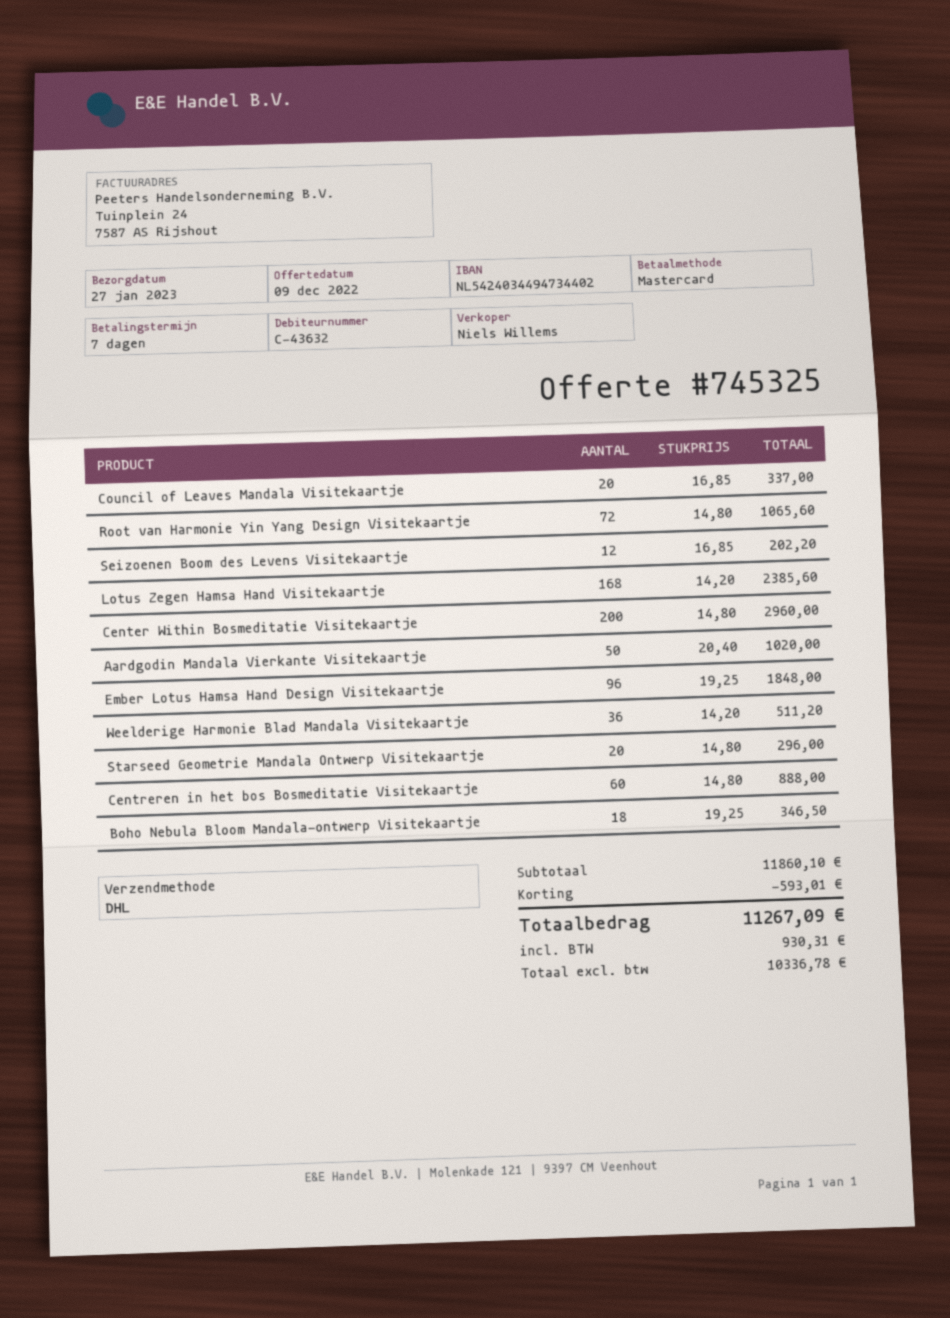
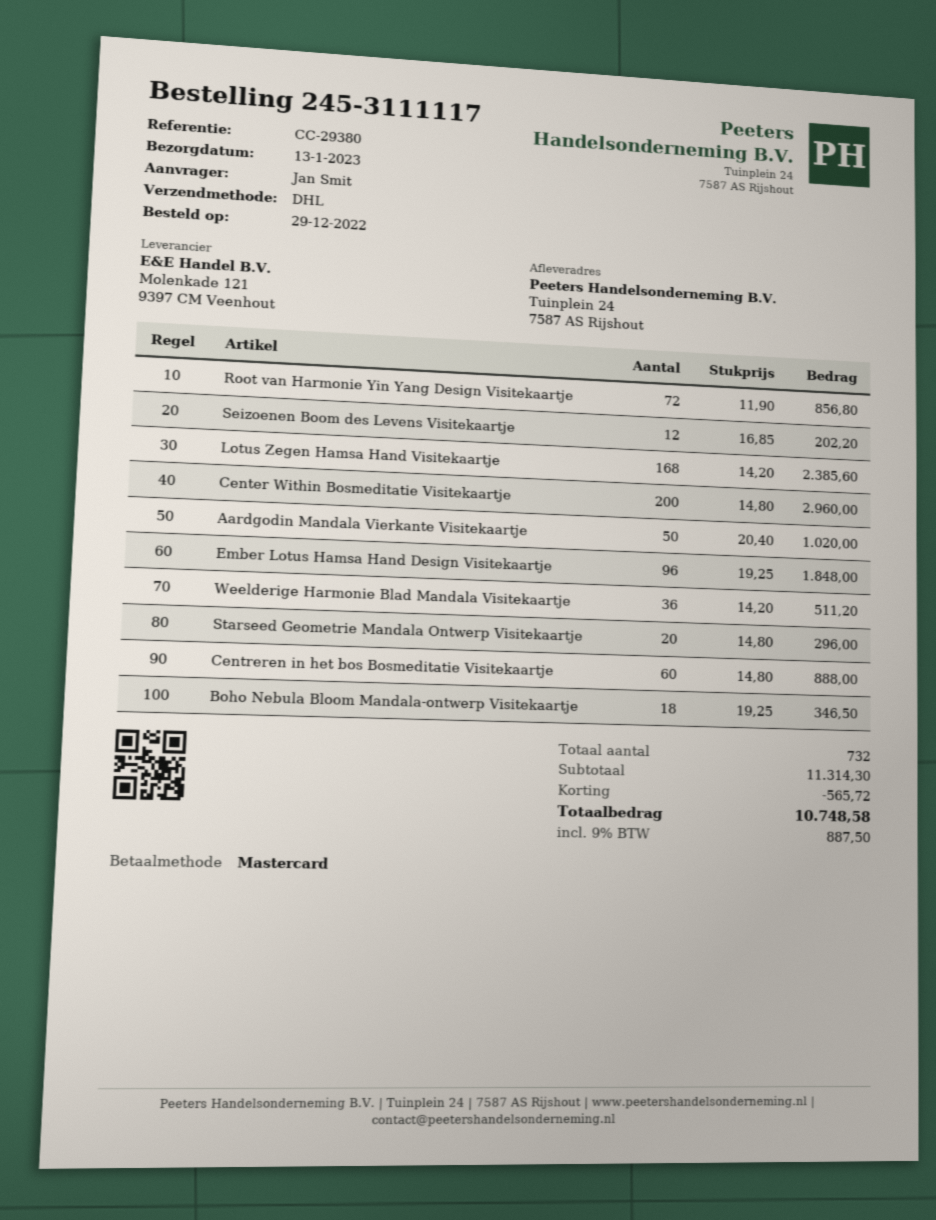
delivery date: 2023-01-27 -> 2023-01-13
Council of Leaves Mandala Visitekaartje: 20 x 16.85 = 337.00 -> none
Root van Harmonie Yin Yang Design Visitekaartje: 72 x 14.80 = 1065.60 -> 72 x 11.90 = 856.80
subtotal: 11860.10 -> 11314.30
discount: 593.01 -> 565.72
tax: 930.31 -> 887.50
total: 11267.09 -> 10748.58

